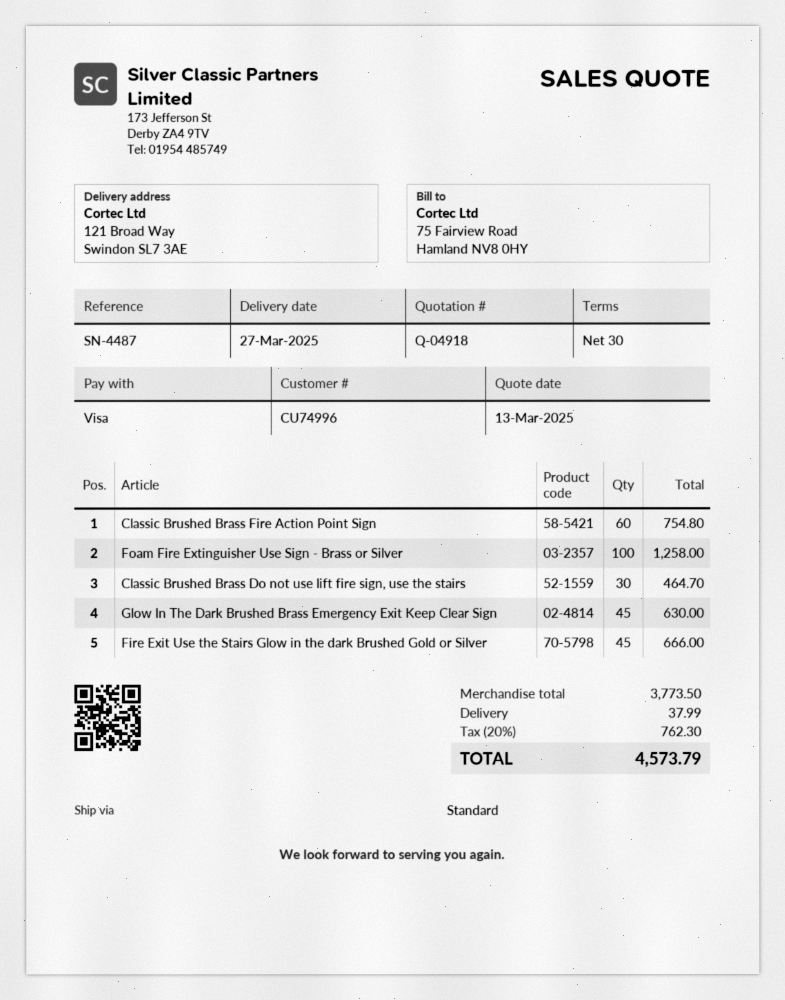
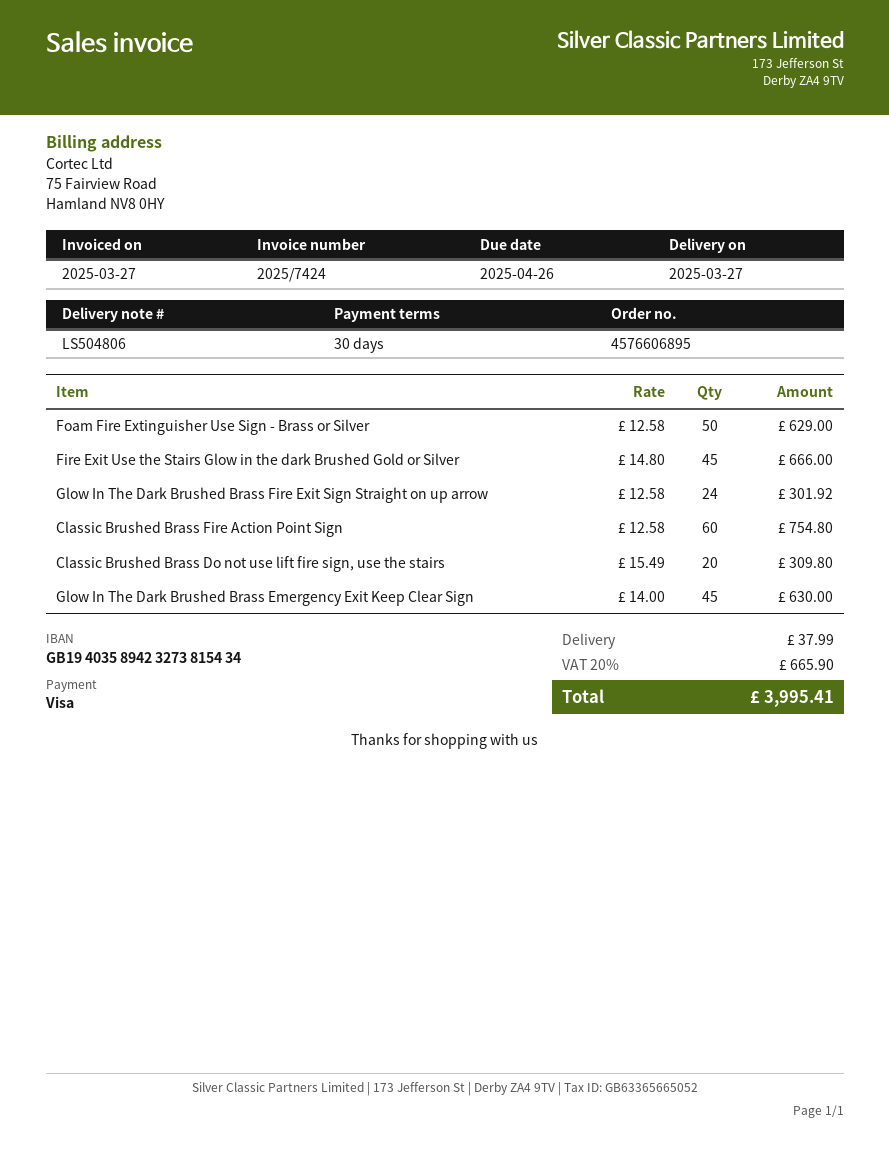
Foam Fire Extinguisher Use Sign - Brass or Silver: 100 for 1258.00 -> 50 for 629.00
Classic Brushed Brass Do not use lift fire sign, use the stairs: 30 for 464.70 -> 20 for 309.80
Glow In The Dark Brushed Brass Fire Exit Sign Straight on up arrow: none -> 24 for 301.92
tax: 20% = 762.30 -> 20% = 665.90
total: 4573.79 -> 3995.41

